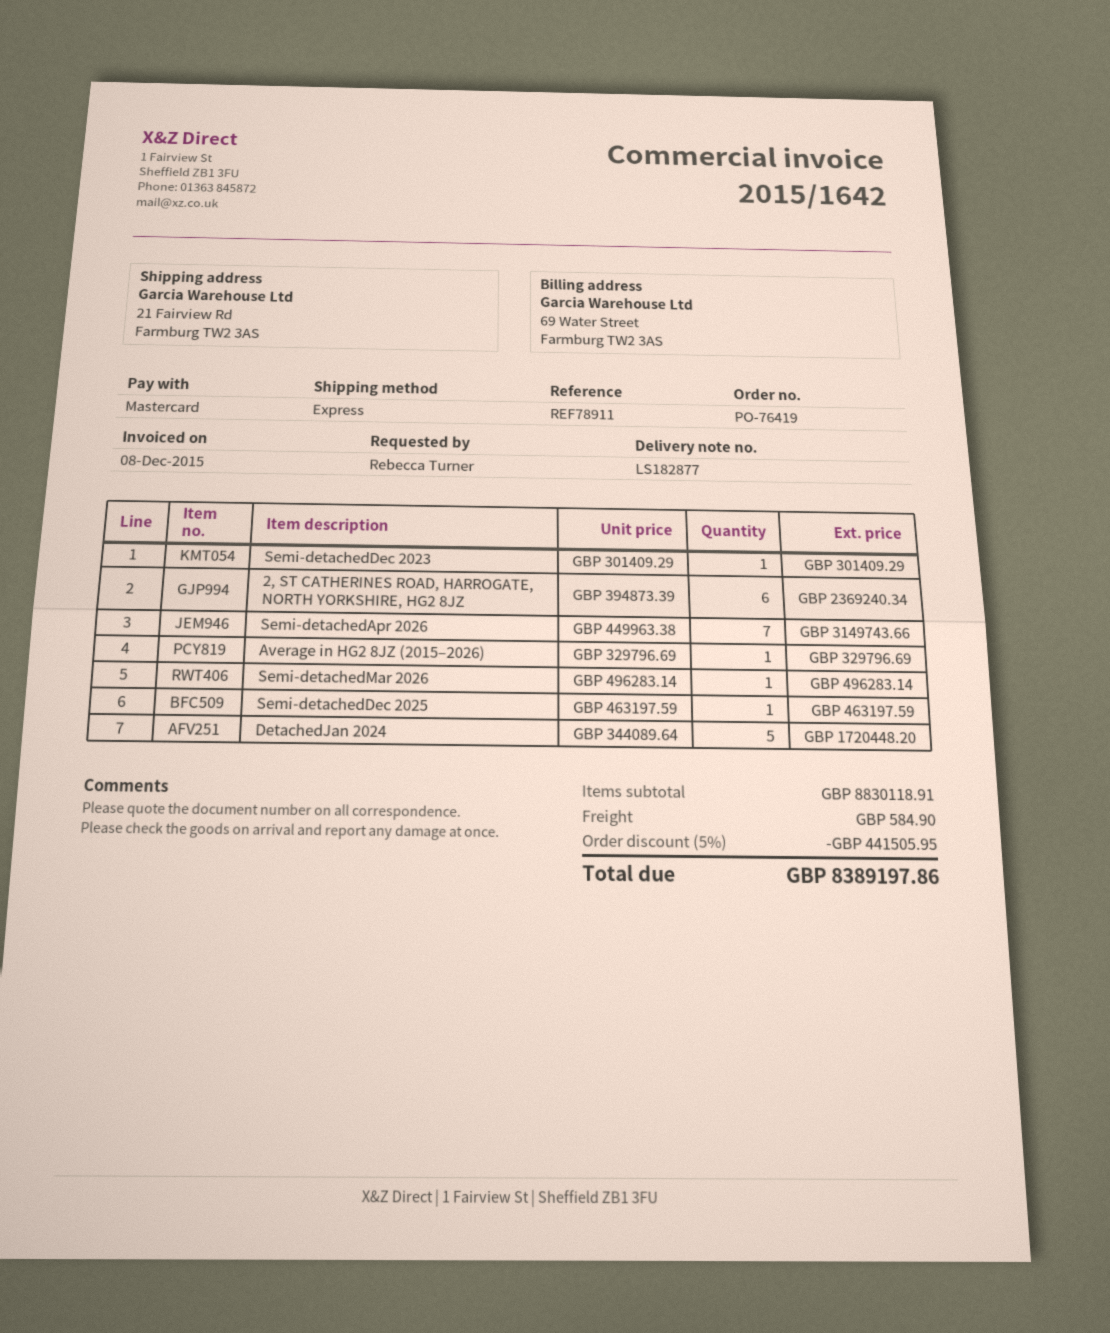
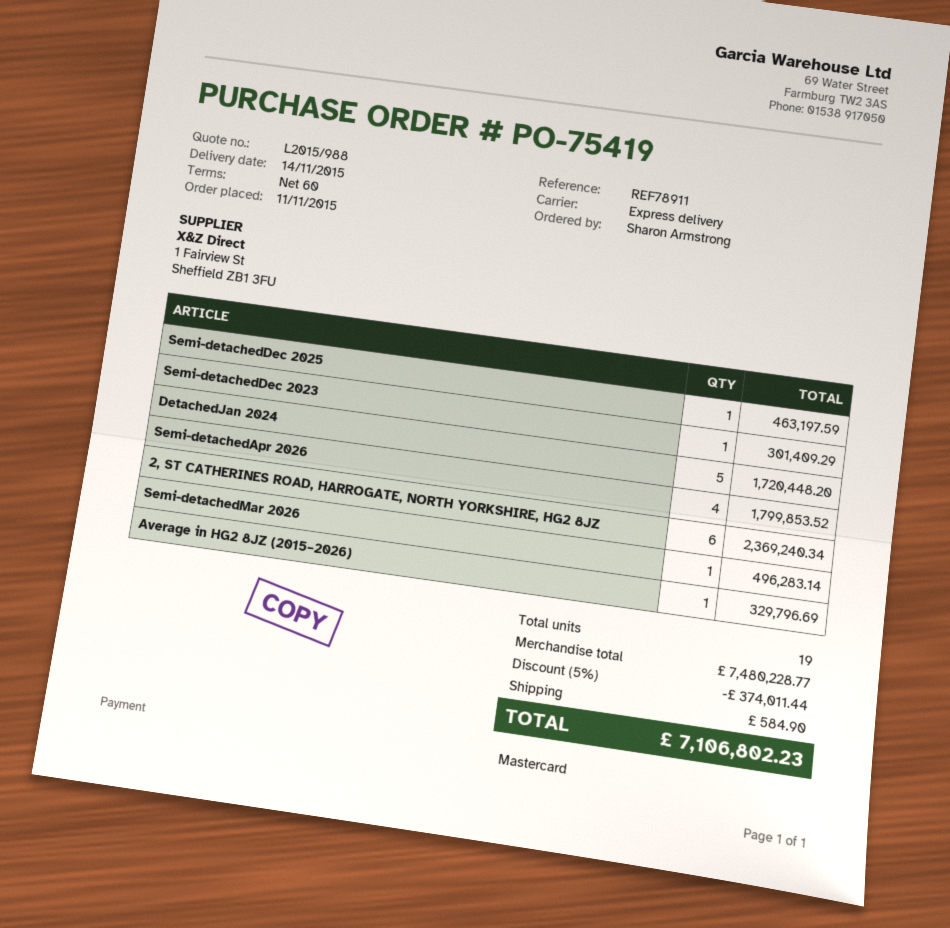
order number: PO-76419 -> PO-75419
ordered by: Rebecca Turner -> Sharon Armstrong
Semi-detachedApr 2026: 7 for 3149743.66 -> 4 for 1799853.52
subtotal: 8830118.91 -> 7480228.77
discount: 5% = 441505.95 -> 5% = 374011.44
total: 8389197.86 -> 7106802.23

